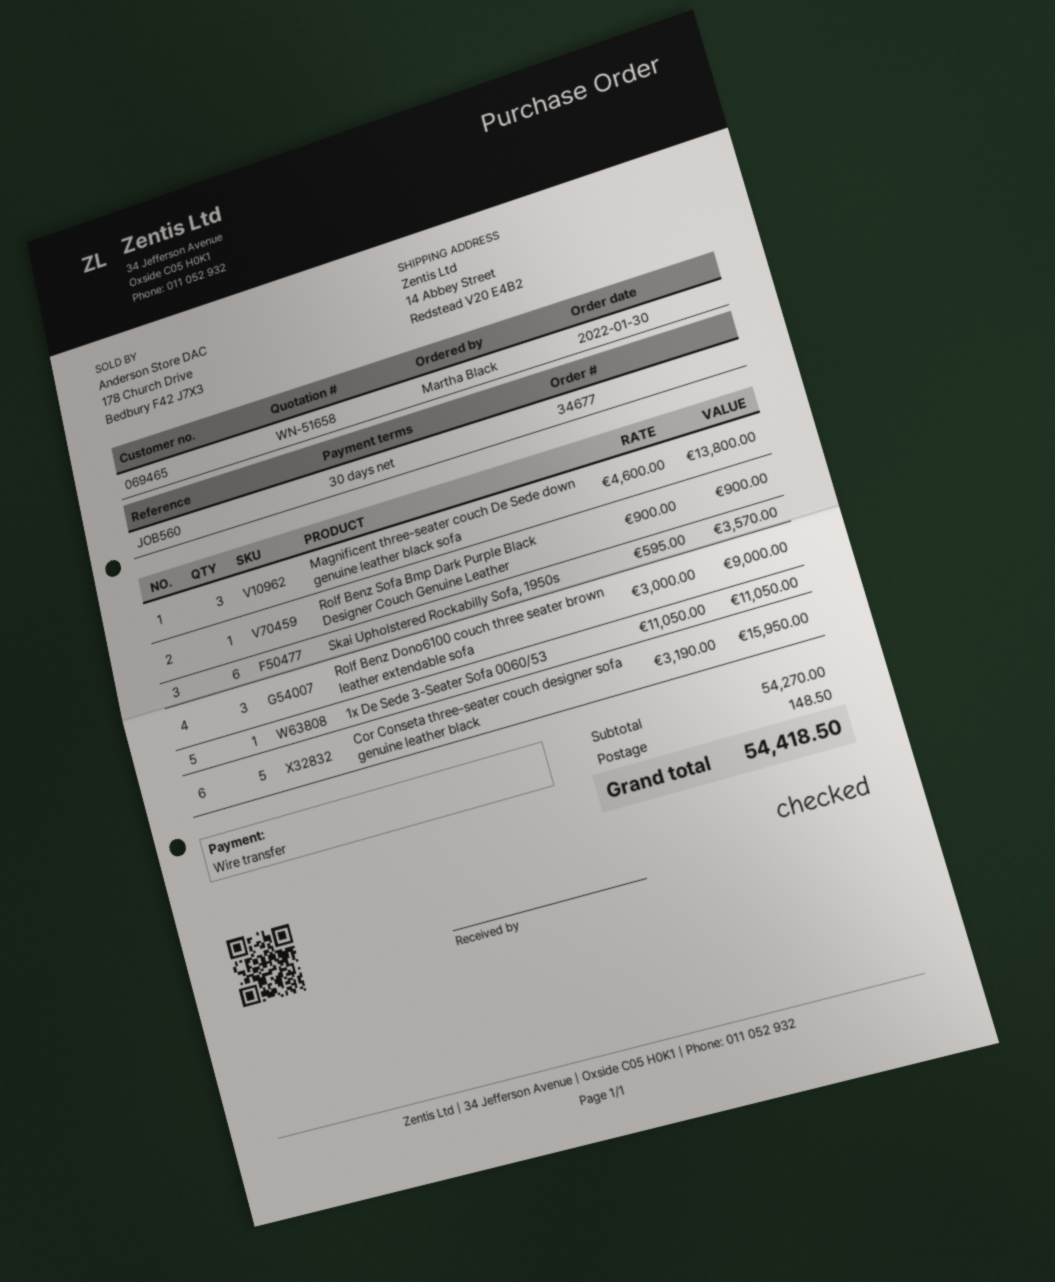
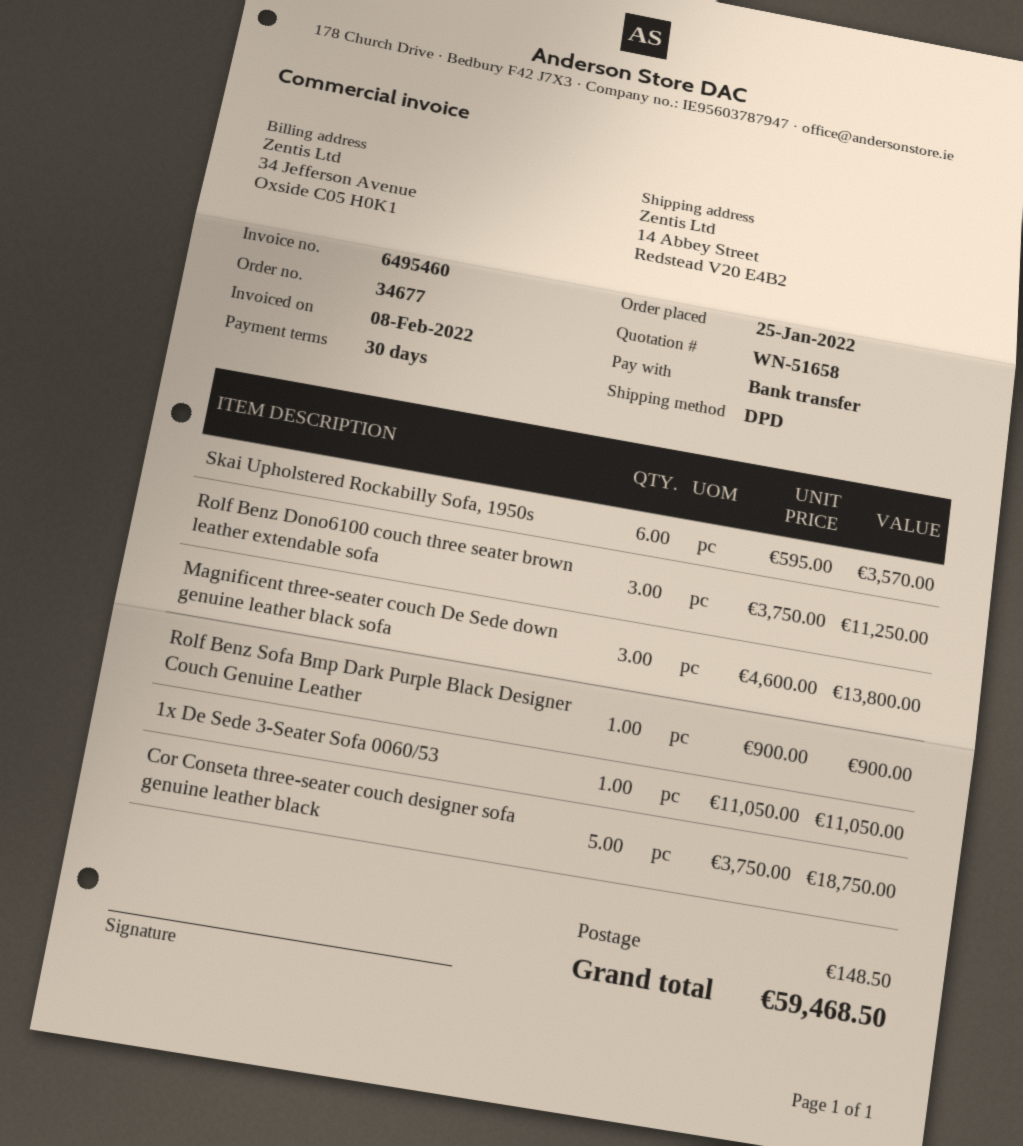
order date: 2022-01-30 -> 2022-01-25
Rolf Benz Dono6100 couch three seater brown leather extendable sofa: 3 x 3000.00 = 9000.00 -> 3 x 3750.00 = 11250.00
Cor Conseta three-seater couch designer sofa genuine leather black: 5 x 3190.00 = 15950.00 -> 5 x 3750.00 = 18750.00
total: 54418.50 -> 59468.50

